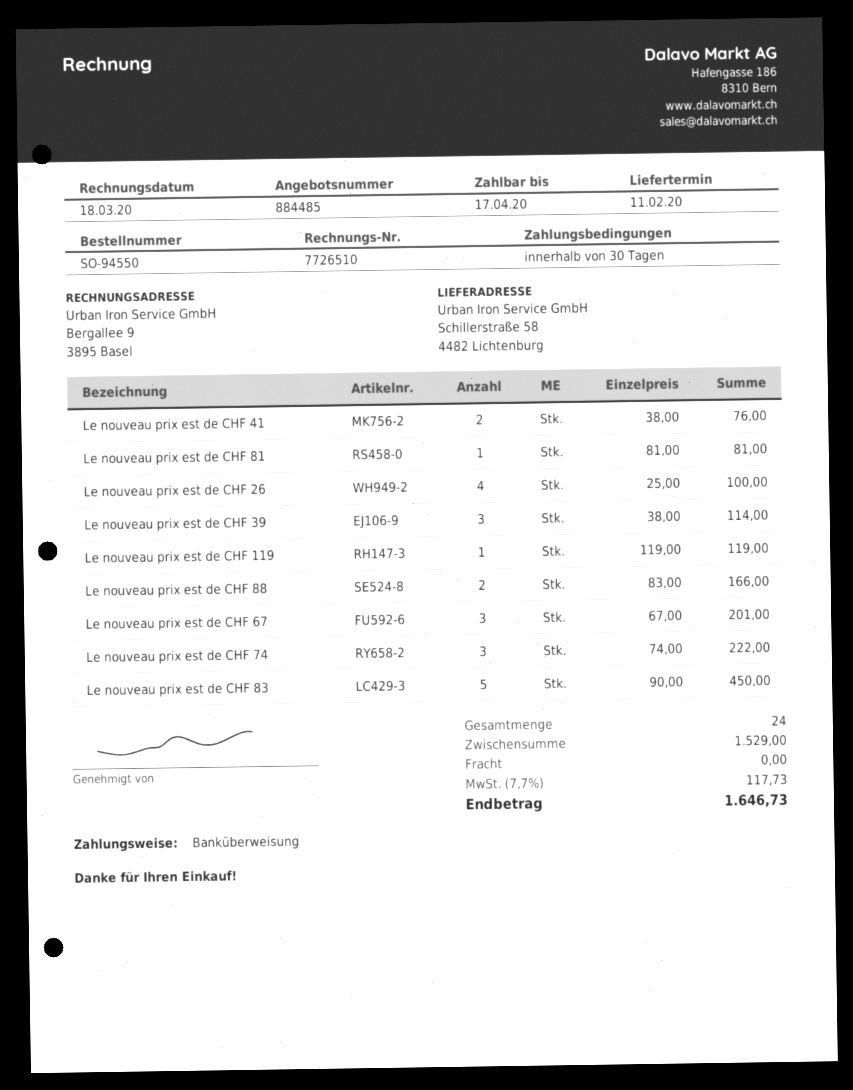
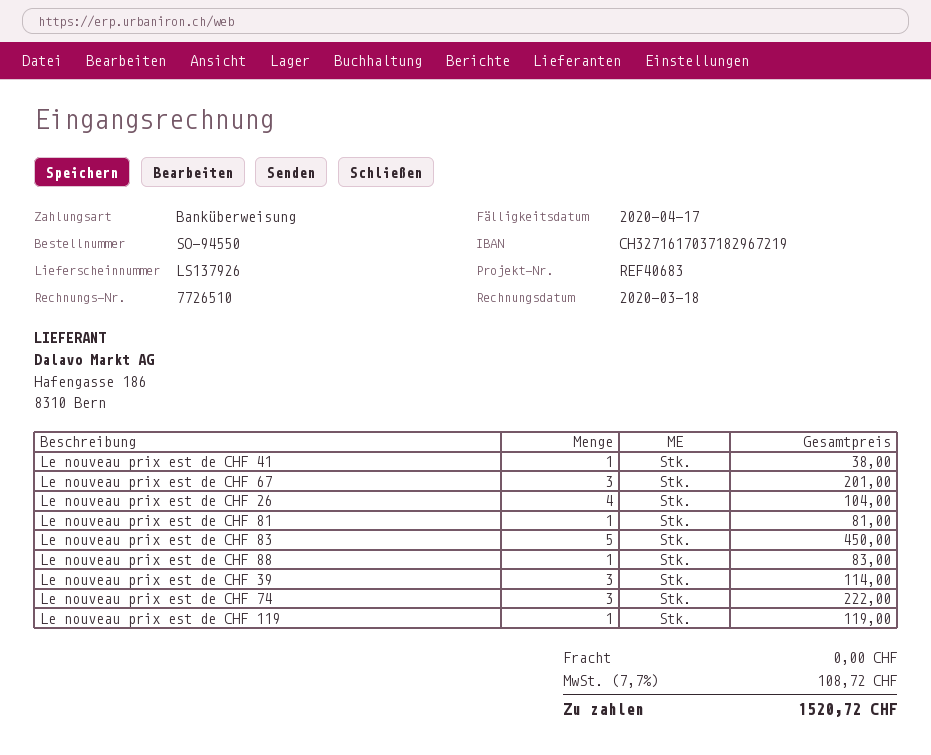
Le nouveau prix est de CHF 41: 2 for 76.00 -> 1 for 38.00
Le nouveau prix est de CHF 26: 4 for 100.00 -> 4 for 104.00
Le nouveau prix est de CHF 88: 2 for 166.00 -> 1 for 83.00
tax: 7.7% = 117.73 -> 7.7% = 108.72
total: 1646.73 -> 1520.72

